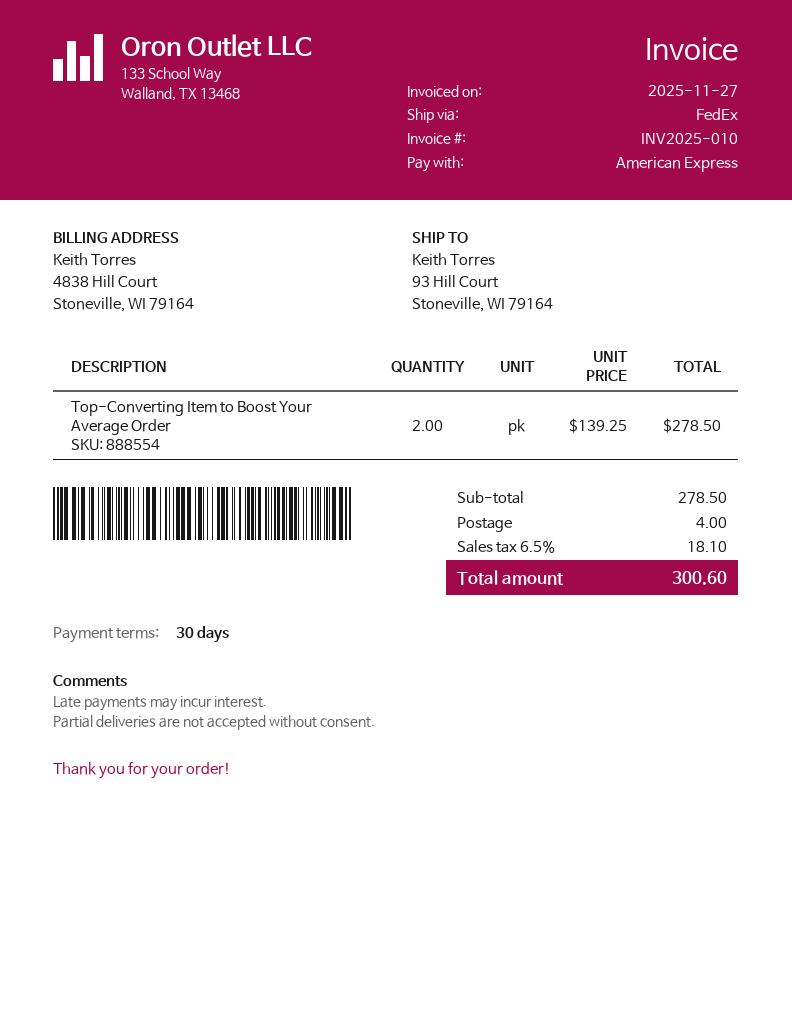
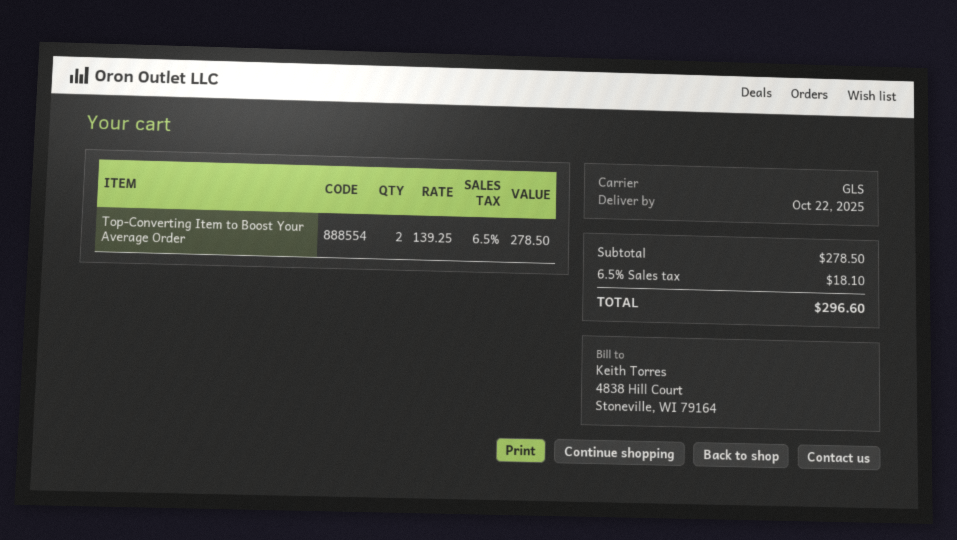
shipping method: FedEx -> GLS
shipping: 4.00 -> none
total: 300.60 -> 296.60

